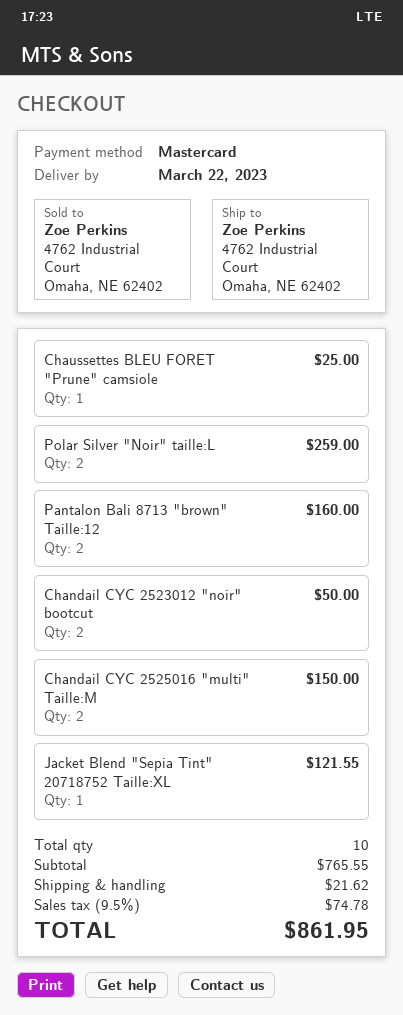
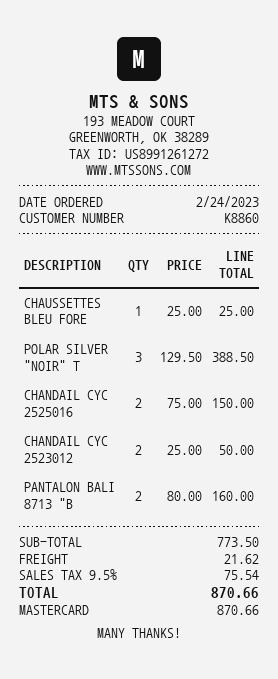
Polar Silver "Noir" taille:L: 2 for 259.00 -> 3 for 388.50
Jacket Blend "Sepia Tint" 20718752 Taille:XL: 1 for 121.55 -> none
subtotal: 765.55 -> 773.50
tax: 9.5% = 74.78 -> 9.5% = 75.54
total: 861.95 -> 870.66

